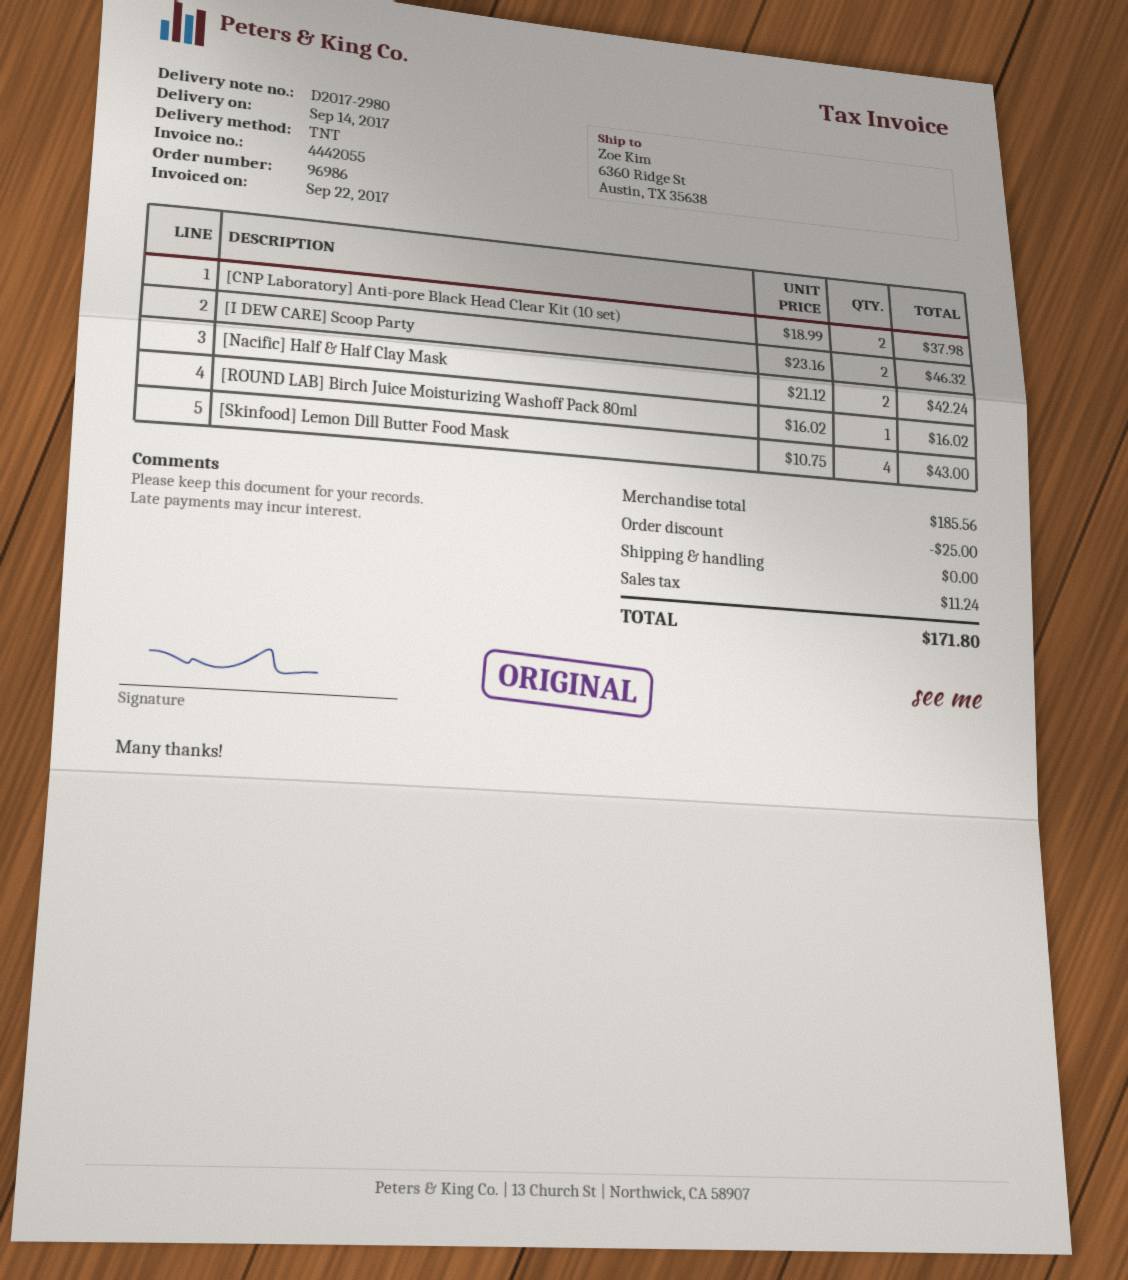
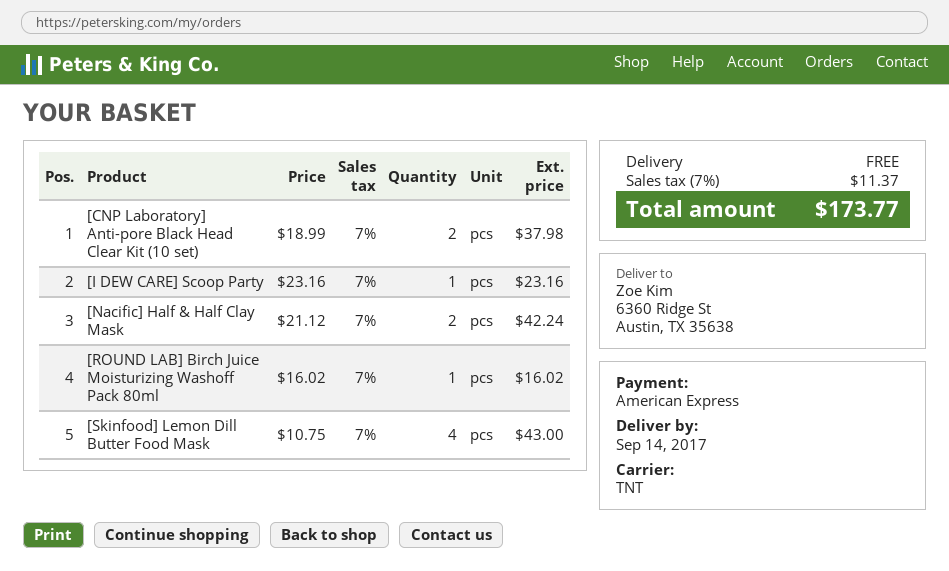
[I DEW CARE] Scoop Party: 2 x 23.16 = 46.32 -> 1 x 23.16 = 23.16
discount: 25.00 -> none
tax: 11.24 -> 11.37
total: 171.80 -> 173.77

